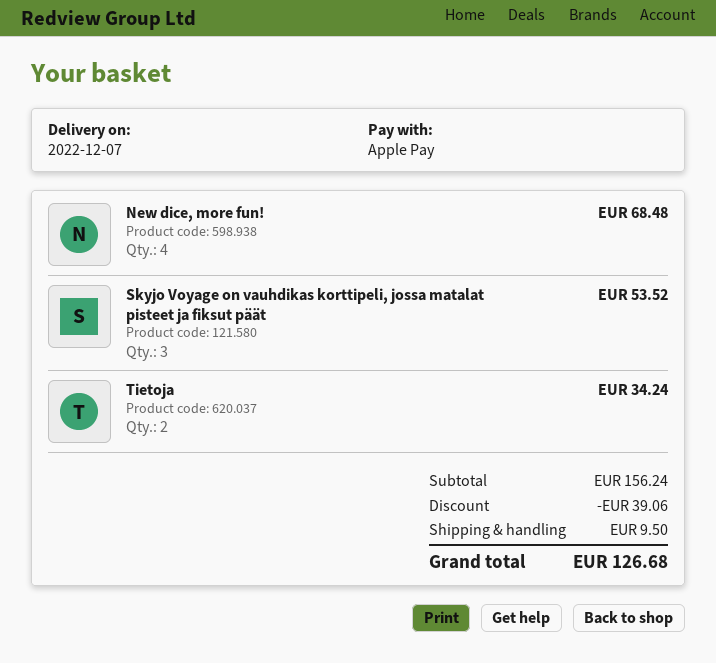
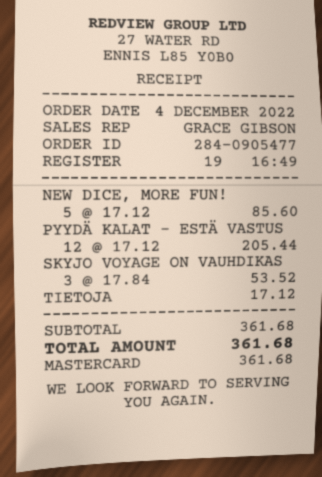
payment method: Apple Pay -> Mastercard
New dice, more fun!: 4 for 68.48 -> 5 for 85.60
Tietoja: 2 for 34.24 -> 1 for 17.12
PYYDÄ KALAT – ESTÄ VASTUS: none -> 12 for 205.44
subtotal: 156.24 -> 361.68
discount: 39.06 -> none
shipping: 9.50 -> none
total: 126.68 -> 361.68

